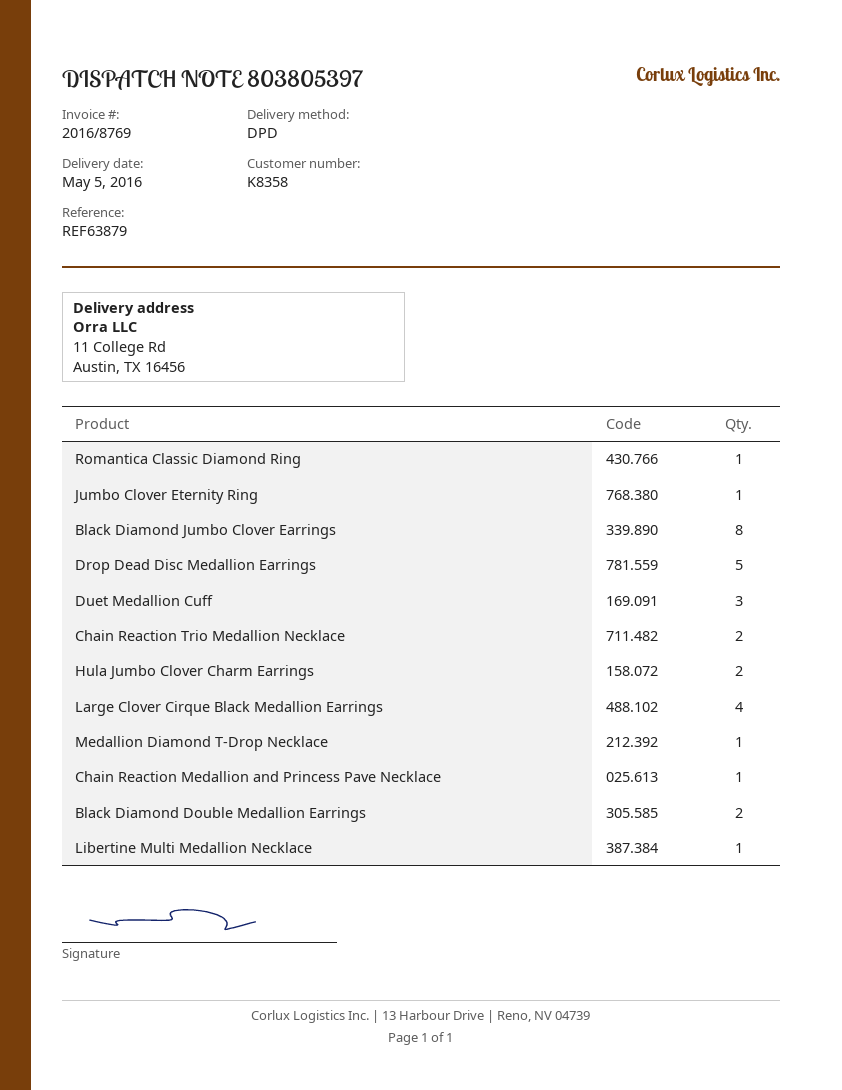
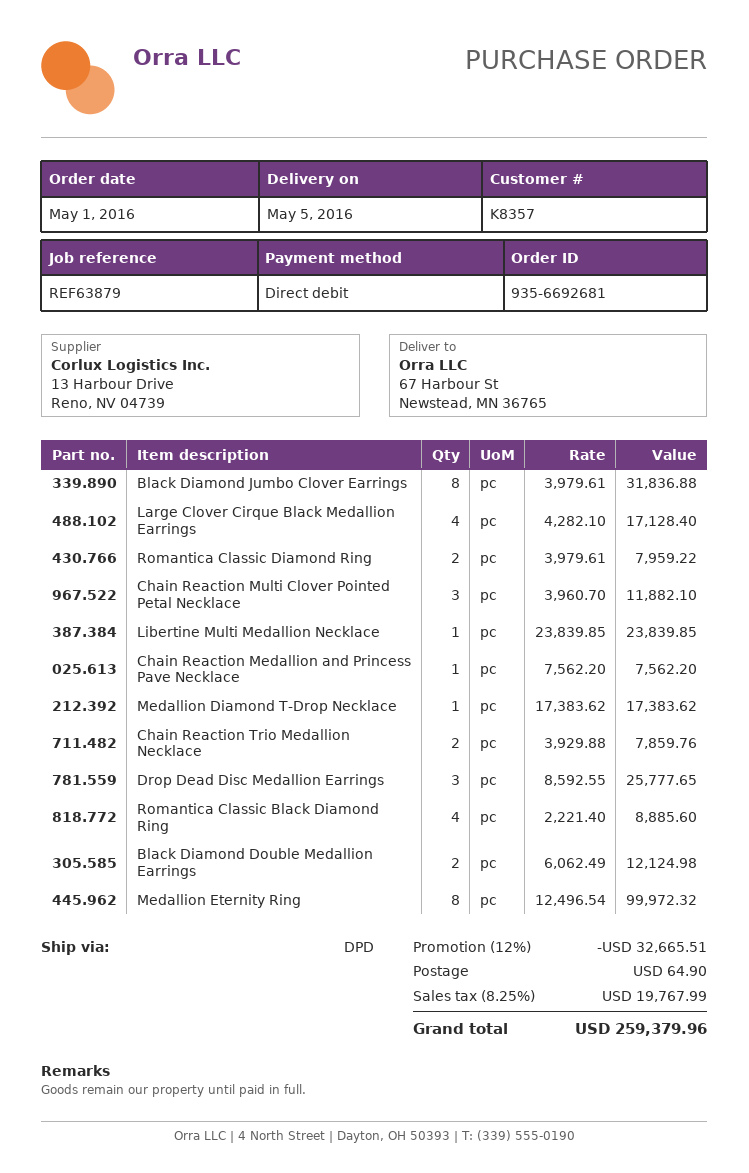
customer number: K8358 -> K8357
ship to: 11 College Rd, Austin, TX 16456 -> 67 Harbour St, Newstead, MN 36765
Romantica Classic Diamond Ring: 1 -> 2
Jumbo Clover Eternity Ring: 1 -> none
Drop Dead Disc Medallion Earrings: 5 -> 3
Duet Medallion Cuff: 3 -> none
Hula Jumbo Clover Charm Earrings: 2 -> none
Chain Reaction Multi Clover Pointed Petal Necklace: none -> 3
Romantica Classic Black Diamond Ring: none -> 4
Medallion Eternity Ring: none -> 8

